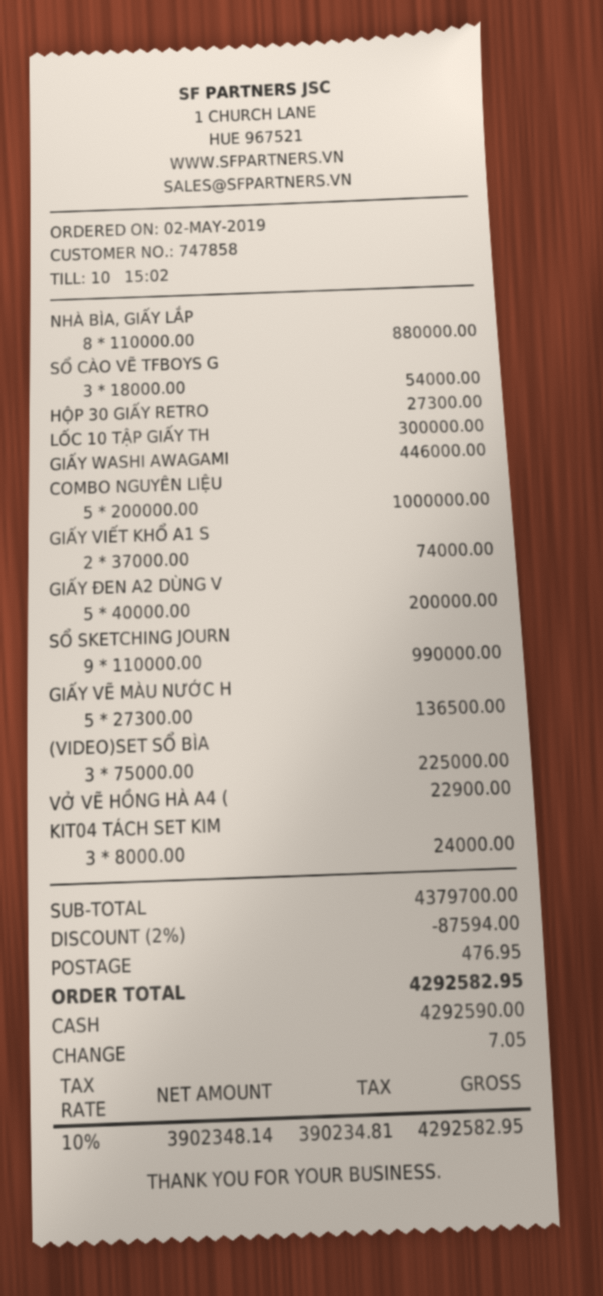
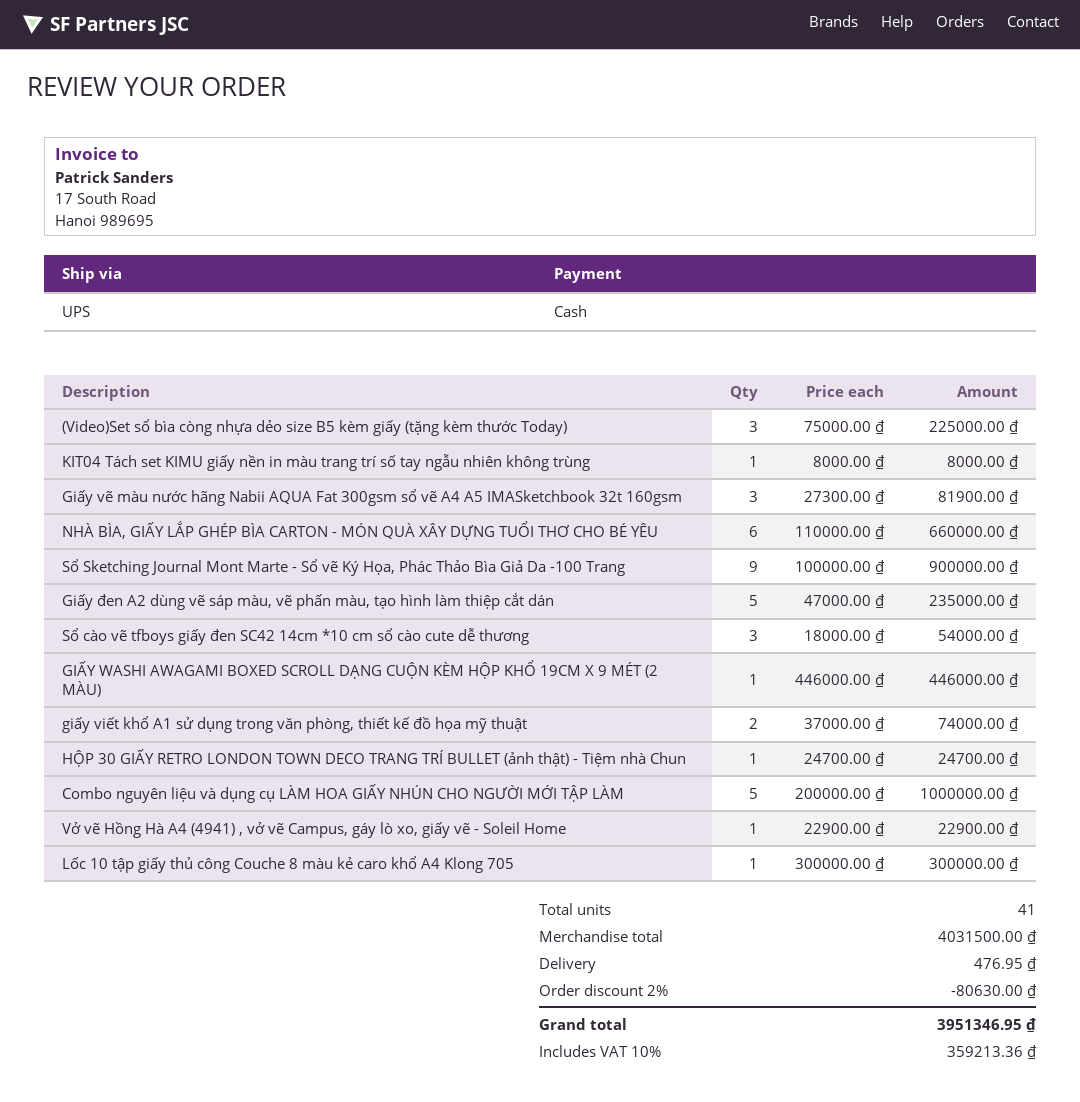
NHÀ BÌA, GIẤY LẮP: 8 x 110000.00 = 880000.00 -> 6 x 110000.00 = 660000.00
HỘP 30 GIẤY RETRO: 1 x 27300.00 = 27300.00 -> 1 x 24700.00 = 24700.00
GIẤY ĐEN A2 DÙNG V: 5 x 40000.00 = 200000.00 -> 5 x 47000.00 = 235000.00
SỔ SKETCHING JOURN: 9 x 110000.00 = 990000.00 -> 9 x 100000.00 = 900000.00
GIẤY VẼ MÀU NƯỚC H: 5 x 27300.00 = 136500.00 -> 3 x 27300.00 = 81900.00
KIT04 TÁCH SET KIM: 3 x 8000.00 = 24000.00 -> 1 x 8000.00 = 8000.00
subtotal: 4379700.00 -> 4031500.00
discount: 2% = 87594.00 -> 2% = 80630.00
tax: 10% = 390234.81 -> 10% = 359213.36
total: 4292582.95 -> 3951346.95

